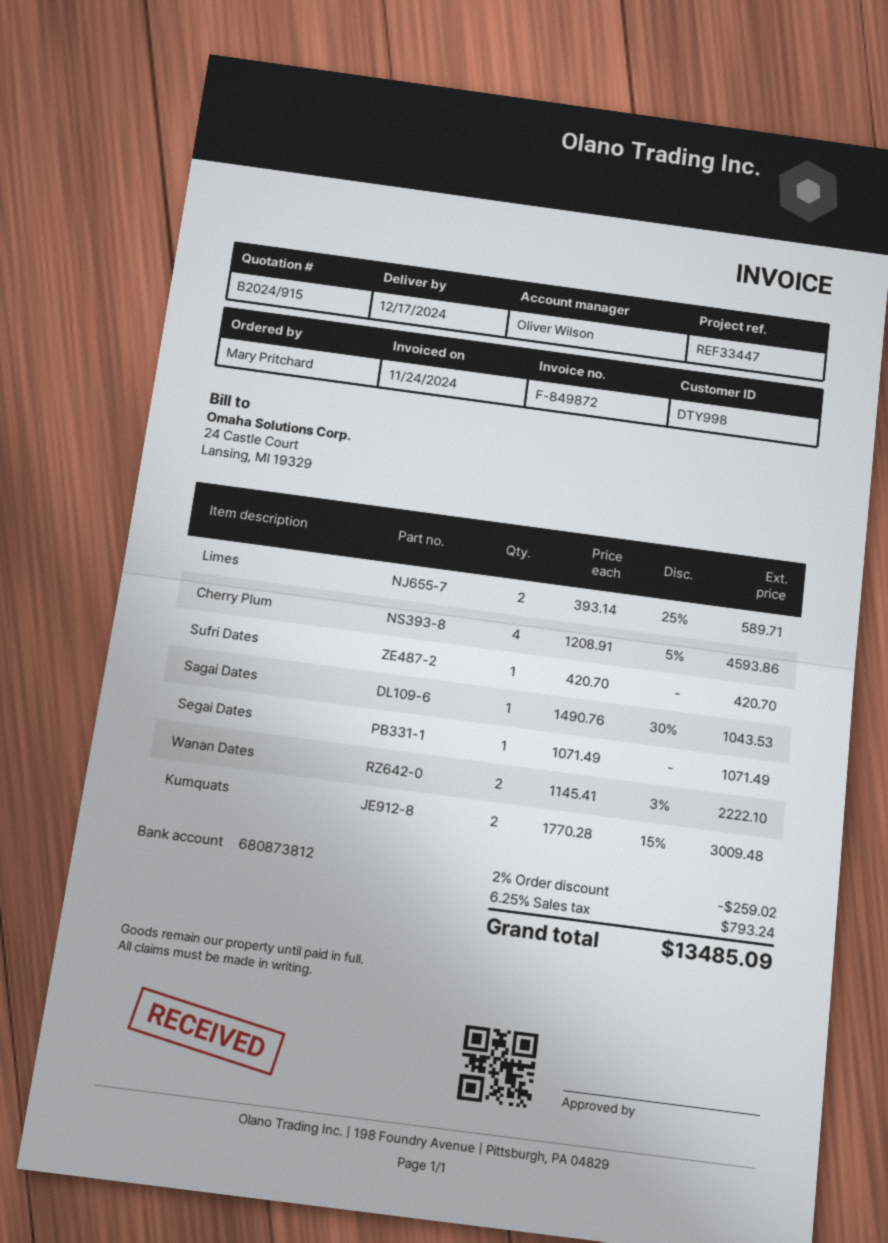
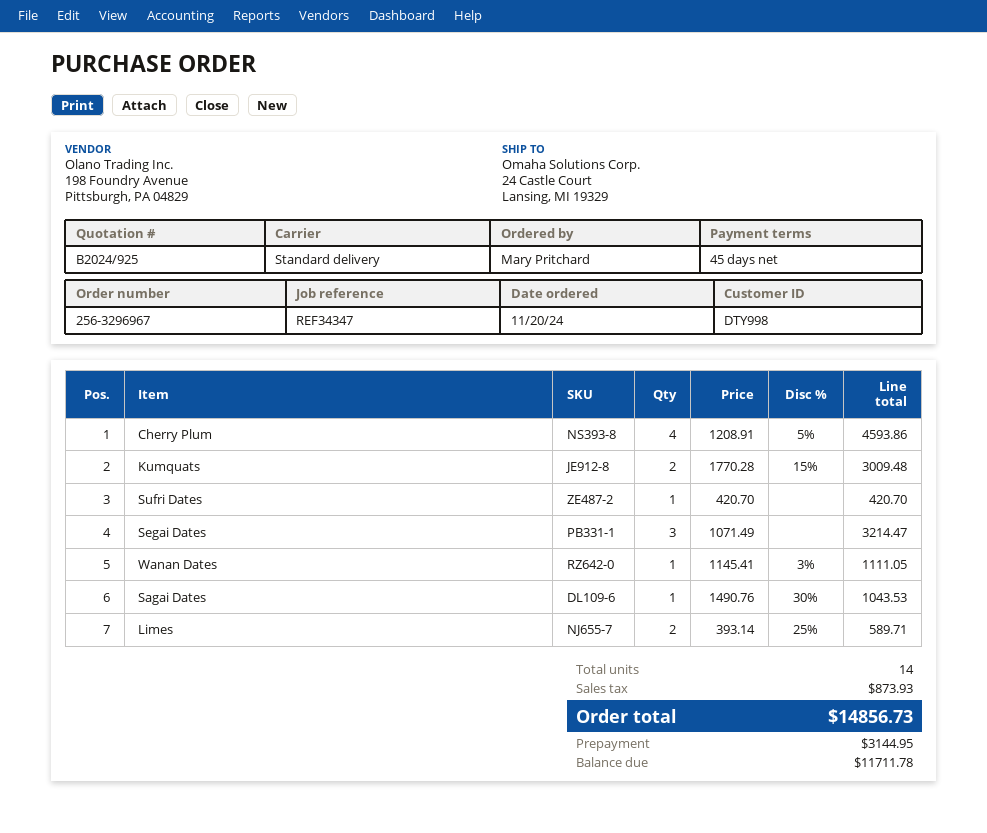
quote number: B2024/915 -> B2024/925
reference: REF33447 -> REF34347
Segai Dates: 1 x 1071.49 = 1071.49 -> 3 x 1071.49 = 3214.47
Wanan Dates: 2 x 1145.41 - 3% = 2222.10 -> 1 x 1145.41 - 3% = 1111.05
discount: 2% = 259.02 -> none
tax: 793.24 -> 873.93
total: 13485.09 -> 14856.73

